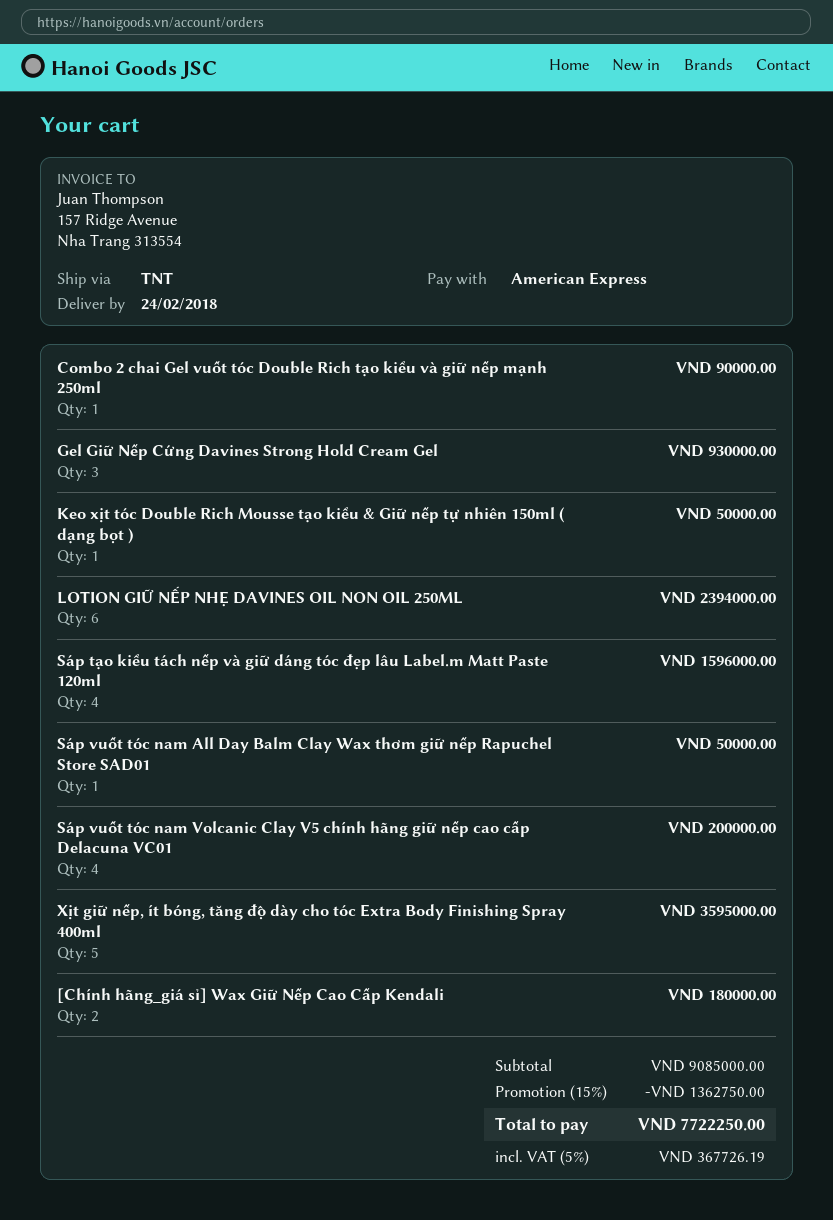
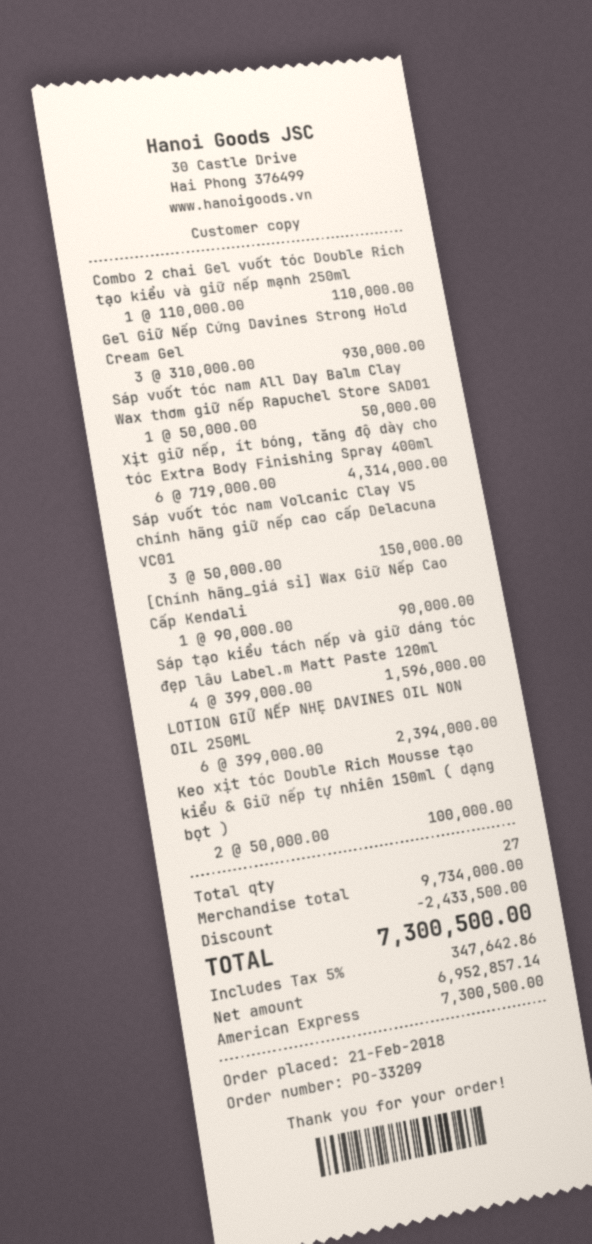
Combo 2 chai Gel vuốt tóc Double Rich tạo kiểu và giữ nếp mạnh 250ml: 1 for 90000.00 -> 1 for 110000.00
Keo xịt tóc Double Rich Mousse tạo kiểu & Giữ nếp tự nhiên 150ml ( dạng bọt ): 1 for 50000.00 -> 2 for 100000.00
Sáp vuốt tóc nam Volcanic Clay V5 chính hãng giữ nếp cao cấp Delacuna VC01: 4 for 200000.00 -> 3 for 150000.00
Xịt giữ nếp, ít bóng, tăng độ dày cho tóc Extra Body Finishing Spray 400ml: 5 for 3595000.00 -> 6 for 4314000.00
[Chính hãng_giá sỉ] Wax Giữ Nếp Cao Cấp Kendali: 2 for 180000.00 -> 1 for 90000.00
subtotal: 9085000.00 -> 9734000.00
discount: 1362750.00 -> 2433500.00
tax: 5% = 367726.19 -> 5% = 347642.86
total: 7722250.00 -> 7300500.00

